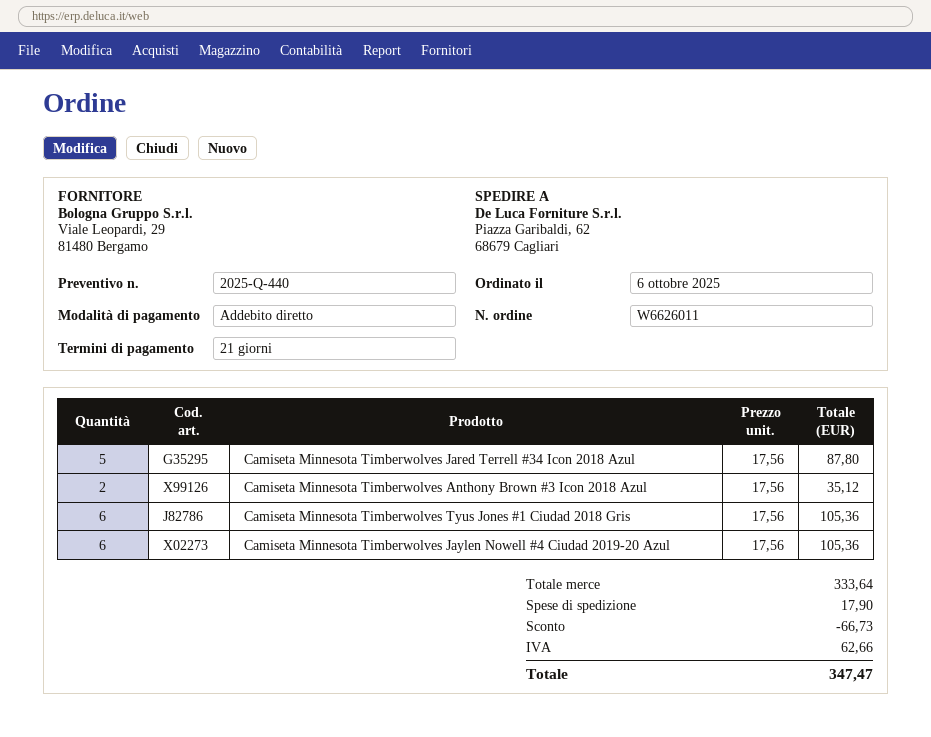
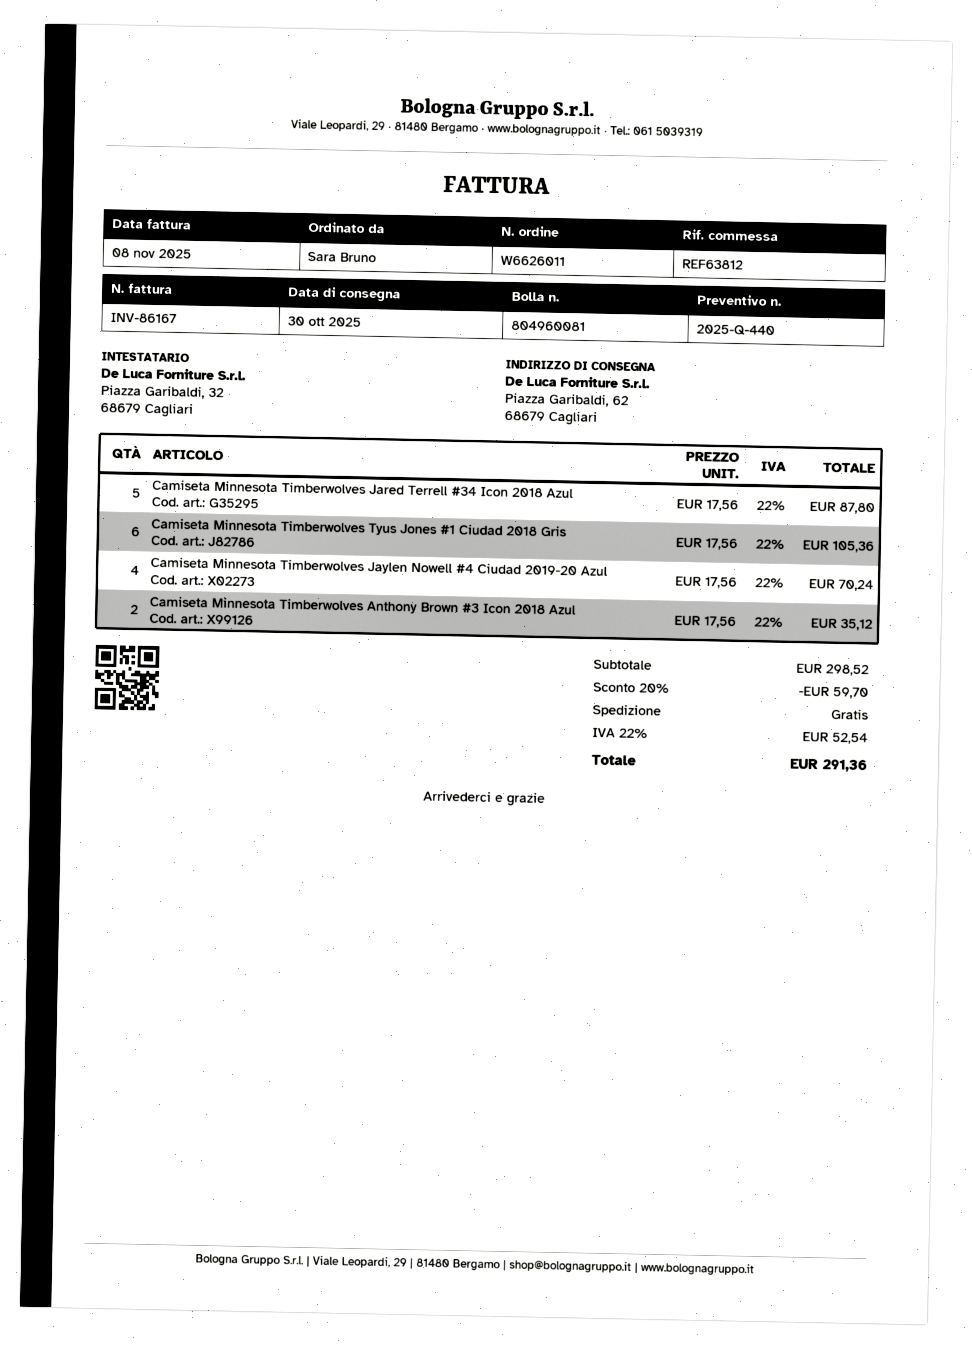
Camiseta Minnesota Timberwolves Jaylen Nowell #4 Ciudad 2019-20 Azul: 6 x 17.56 = 105.36 -> 4 x 17.56 = 70.24
subtotal: 333.64 -> 298.52
discount: 66.73 -> 59.70
shipping: 17.90 -> 0.00
tax: 62.66 -> 52.54
total: 347.47 -> 291.36

